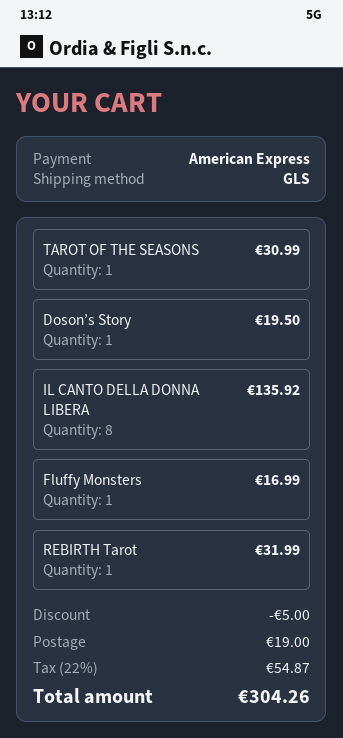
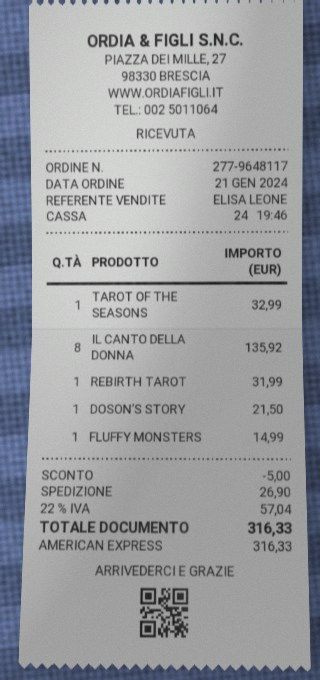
TAROT OF THE SEASONS: 1 for 30.99 -> 1 for 32.99
Doson’s Story: 1 for 19.50 -> 1 for 21.50
Fluffy Monsters: 1 for 16.99 -> 1 for 14.99
shipping: 19.00 -> 26.90
tax: 22% = 54.87 -> 22% = 57.04
total: 304.26 -> 316.33

